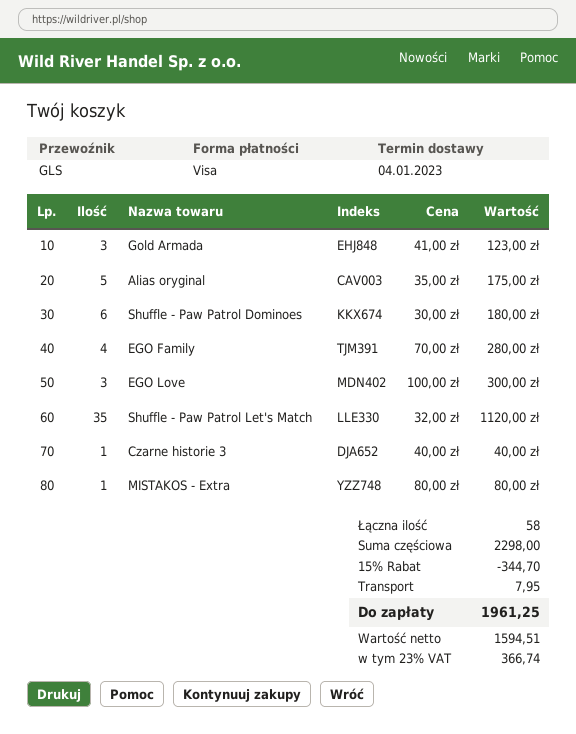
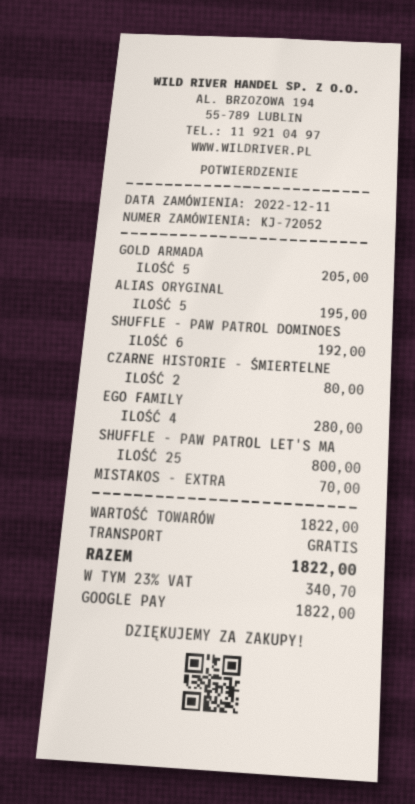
payment method: Visa -> Google Pay
Gold Armada: 3 for 123.00 -> 5 for 205.00
Alias oryginal: 5 for 175.00 -> 5 for 195.00
Shuffle - Paw Patrol Dominoes: 6 for 180.00 -> 6 for 192.00
EGO Love: 3 for 300.00 -> none
Shuffle - Paw Patrol Let's Match: 35 for 1120.00 -> 25 for 800.00
Czarne historie 3: 1 for 40.00 -> none
MISTAKOS - Extra: 1 for 80.00 -> 1 for 70.00
CZARNE HISTORIE - ŚMIERTELNE: none -> 2 for 80.00
subtotal: 2298.00 -> 1822.00
discount: 15% = 344.70 -> none
shipping: 7.95 -> 0.00
tax: 23% = 366.74 -> 23% = 340.70
total: 1961.25 -> 1822.00

